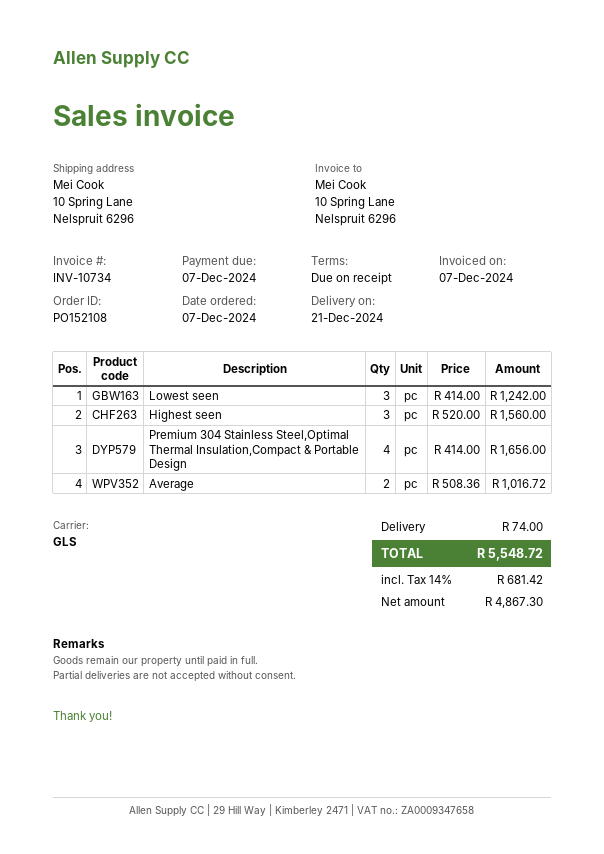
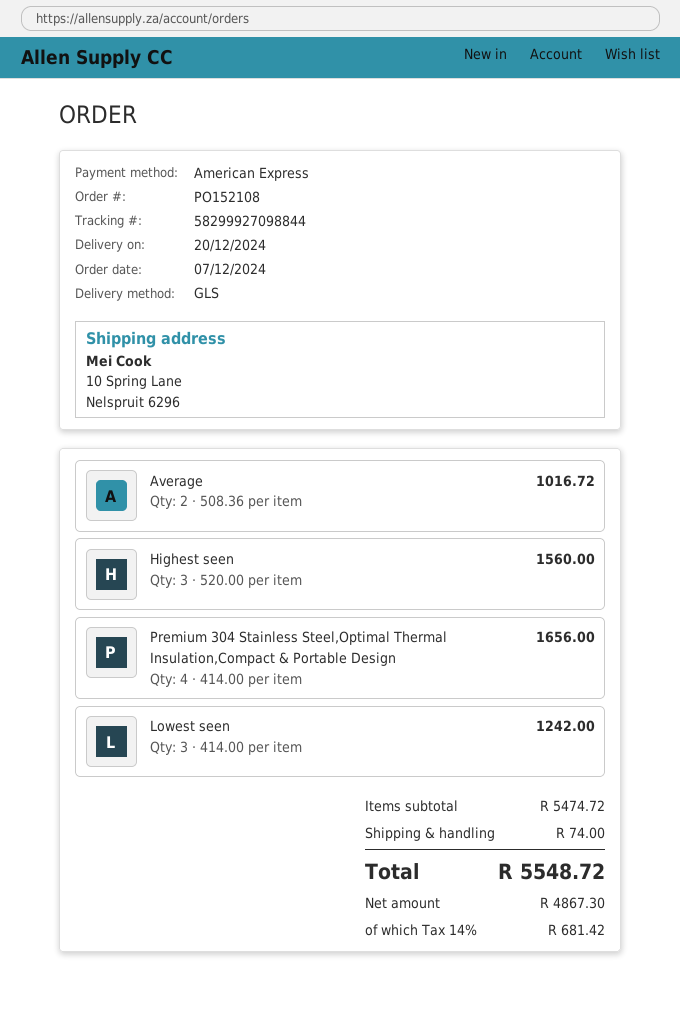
delivery date: 2024-12-21 -> 2024-12-20

